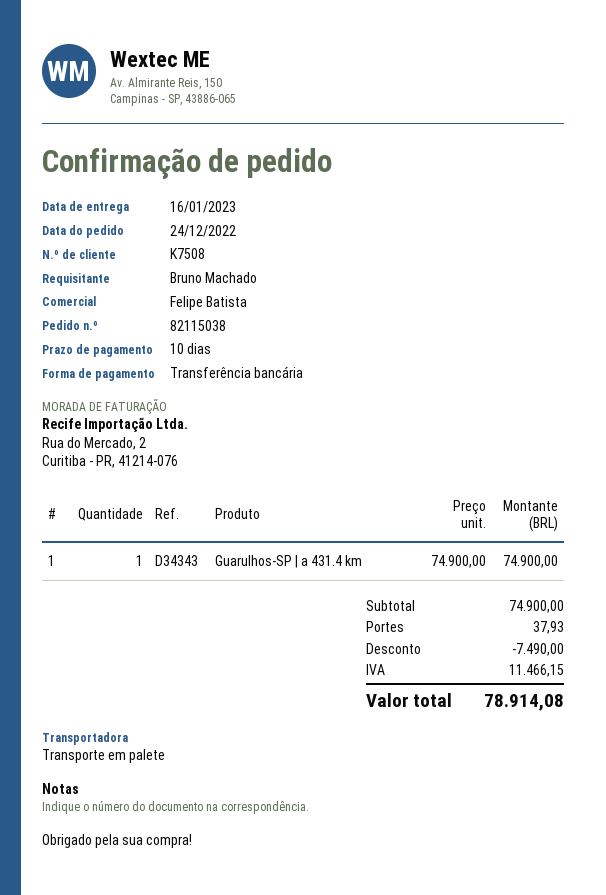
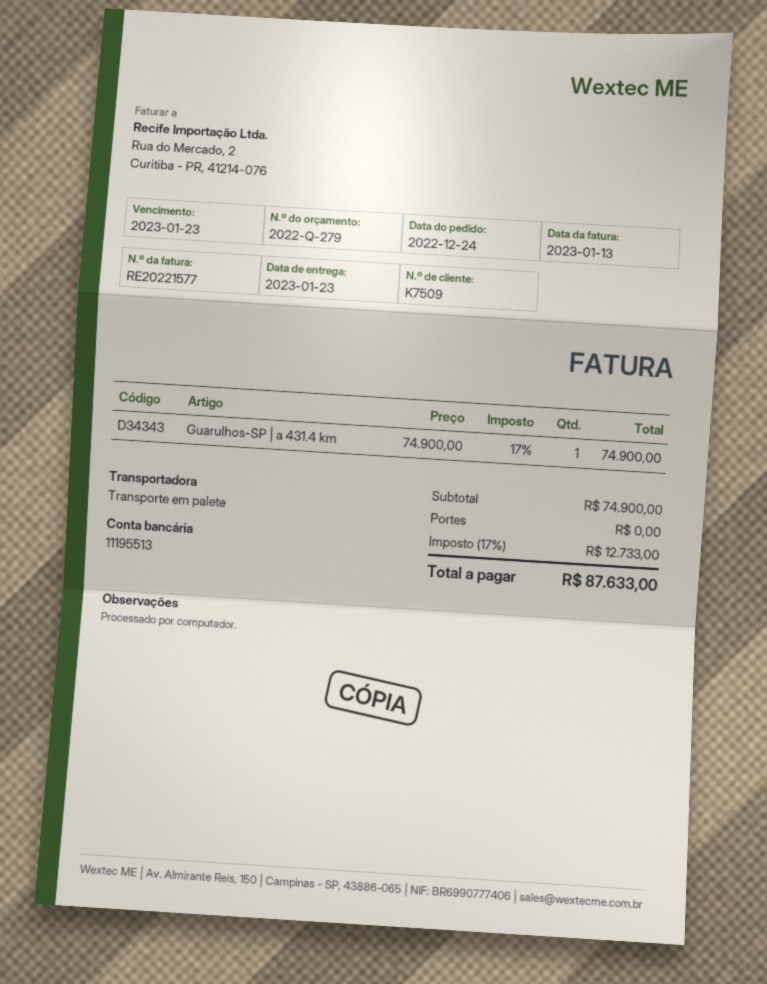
delivery date: 2023-01-16 -> 2023-01-23
customer number: K7508 -> K7509
discount: 7490.00 -> none
shipping: 37.93 -> 0.00
tax: 11466.15 -> 12733.00
total: 78914.08 -> 87633.00

